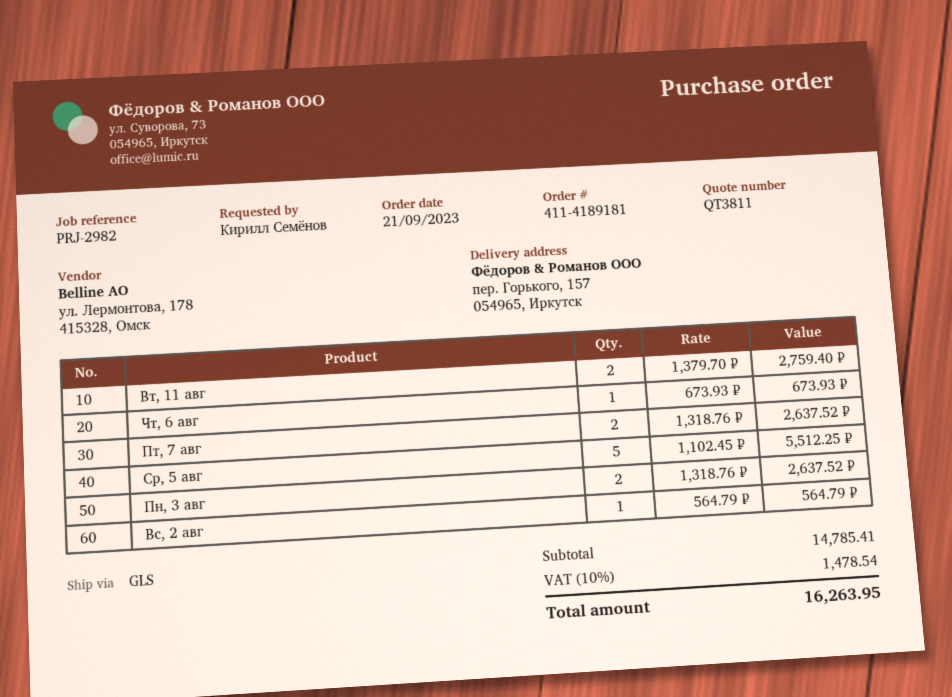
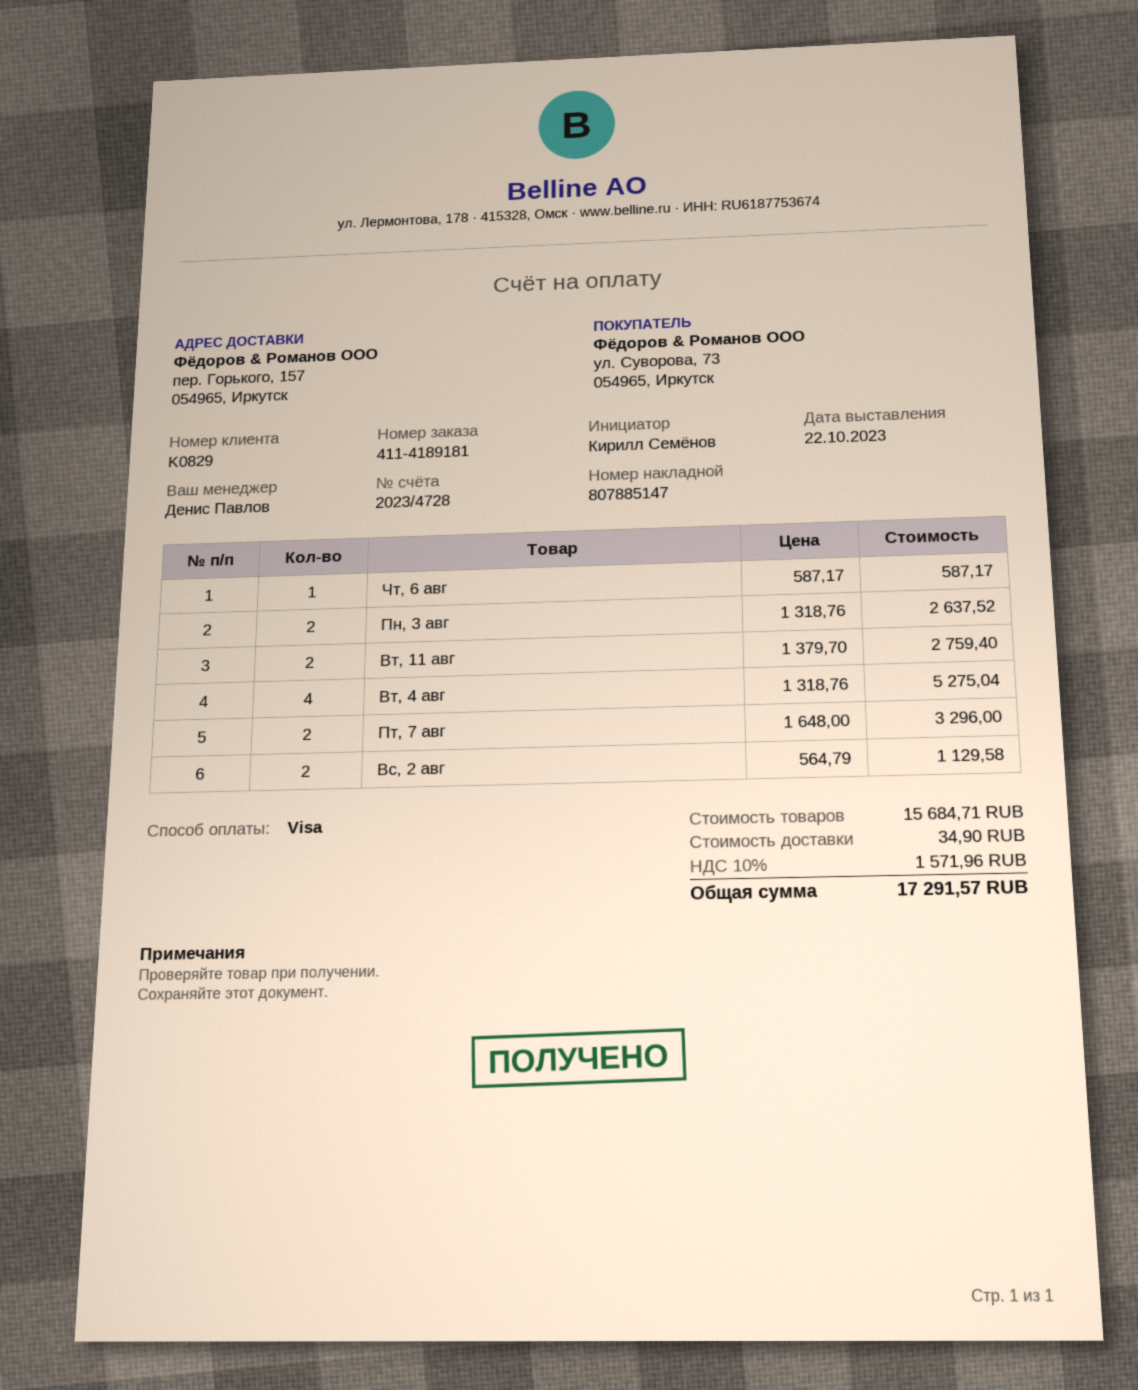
Чт, 6 авг: 1 x 673.93 = 673.93 -> 1 x 587.17 = 587.17
Пт, 7 авг: 2 x 1318.76 = 2637.52 -> 2 x 1648.00 = 3296.00
Ср, 5 авг: 5 x 1102.45 = 5512.25 -> none
Вс, 2 авг: 1 x 564.79 = 564.79 -> 2 x 564.79 = 1129.58
Вт, 4 авг: none -> 4 x 1318.76 = 5275.04
subtotal: 14785.41 -> 15684.71
shipping: none -> 34.90
tax: 10% = 1478.54 -> 10% = 1571.96
total: 16263.95 -> 17291.57

